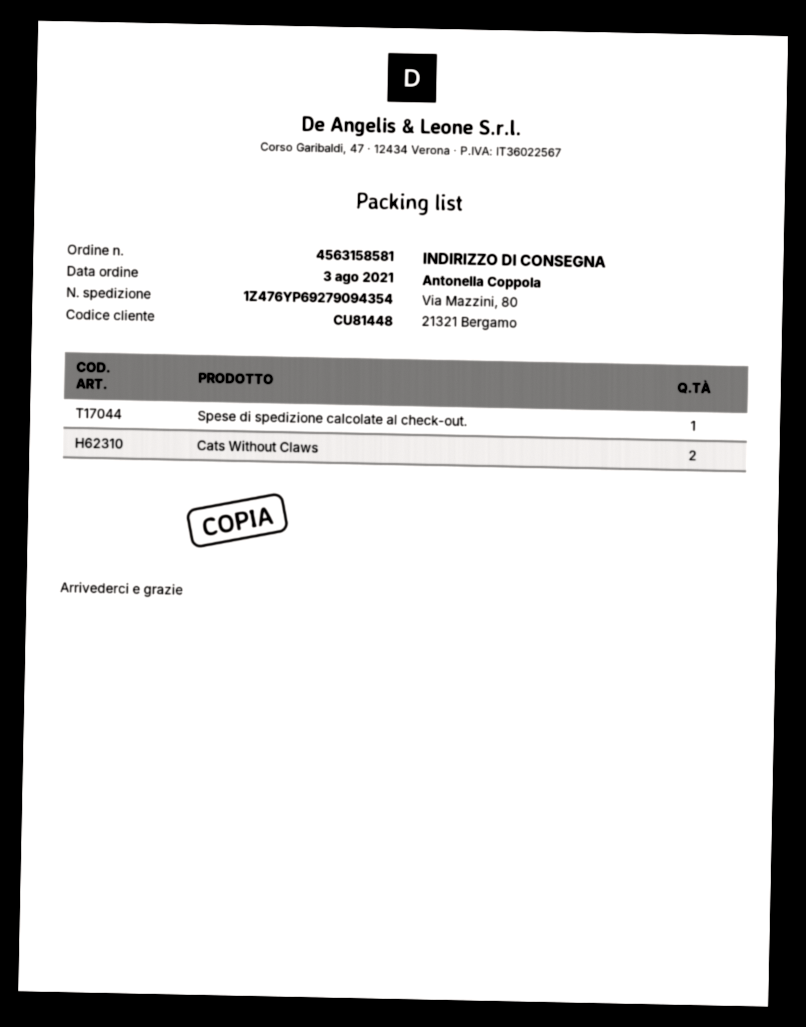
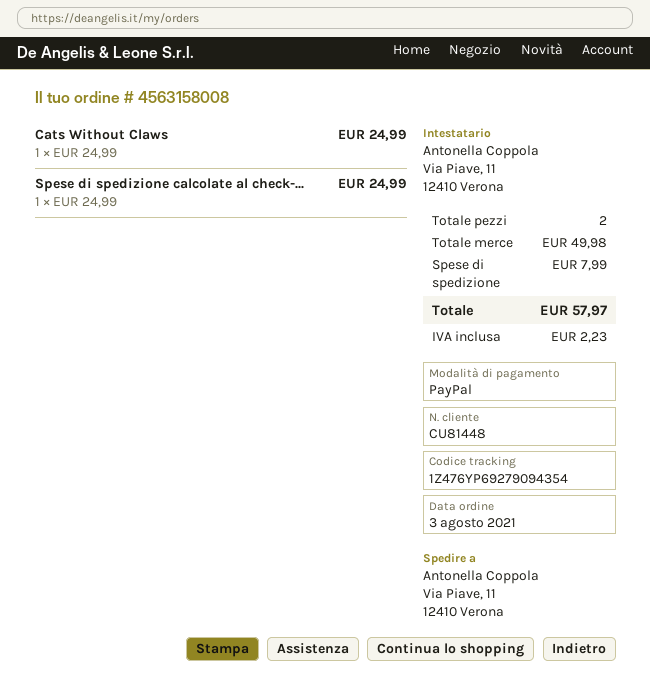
order number: 4563158581 -> 4563158008
ship to: Via Mazzini, 80, 21321 Bergamo -> Via Piave, 11, 12410 Verona
Cats Without Claws: 2 -> 1

